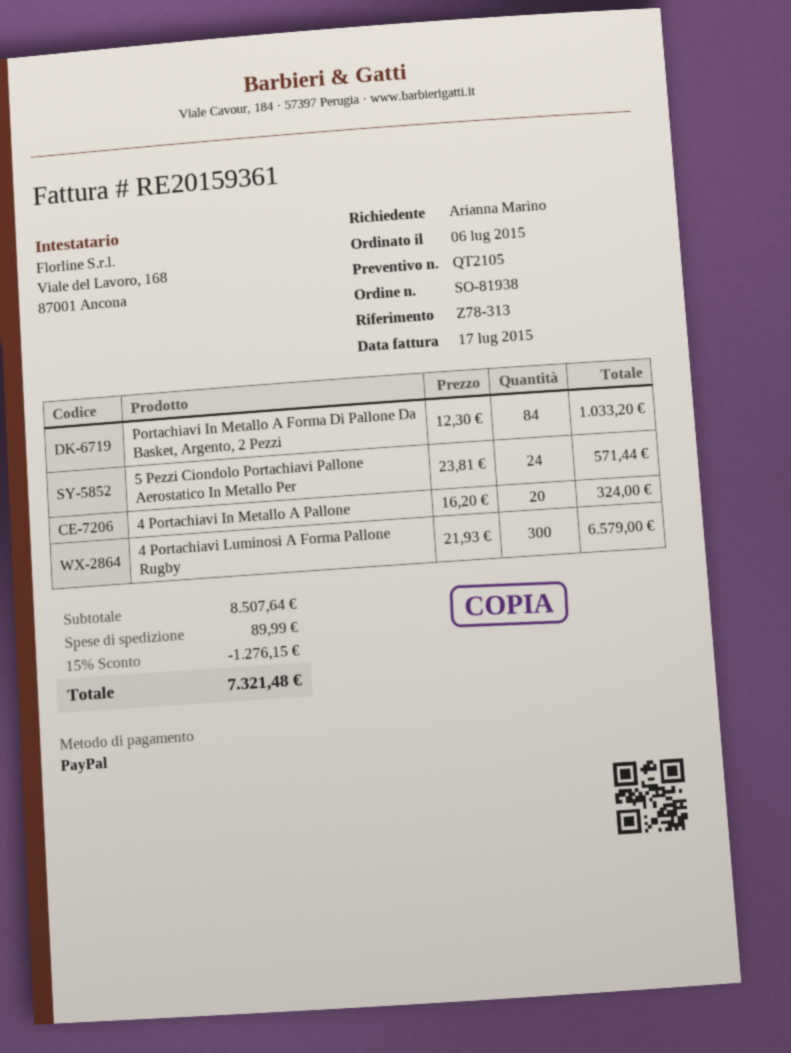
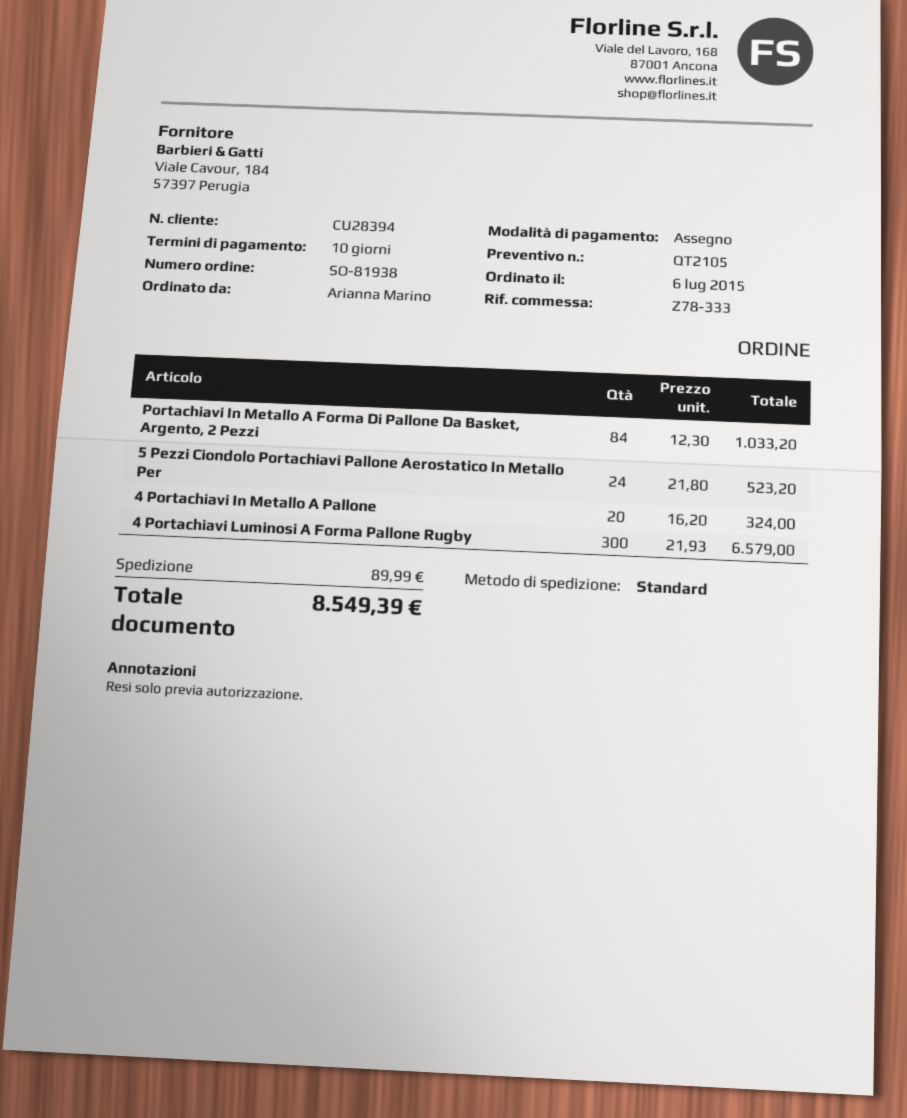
reference: Z78-313 -> Z78-333
payment method: PayPal -> cheque
5 Pezzi Ciondolo Portachiavi Pallone Aerostatico In Metallo Per: 24 x 23.81 = 571.44 -> 24 x 21.80 = 523.20
discount: 15% = 1276.15 -> none
total: 7321.48 -> 8549.39

